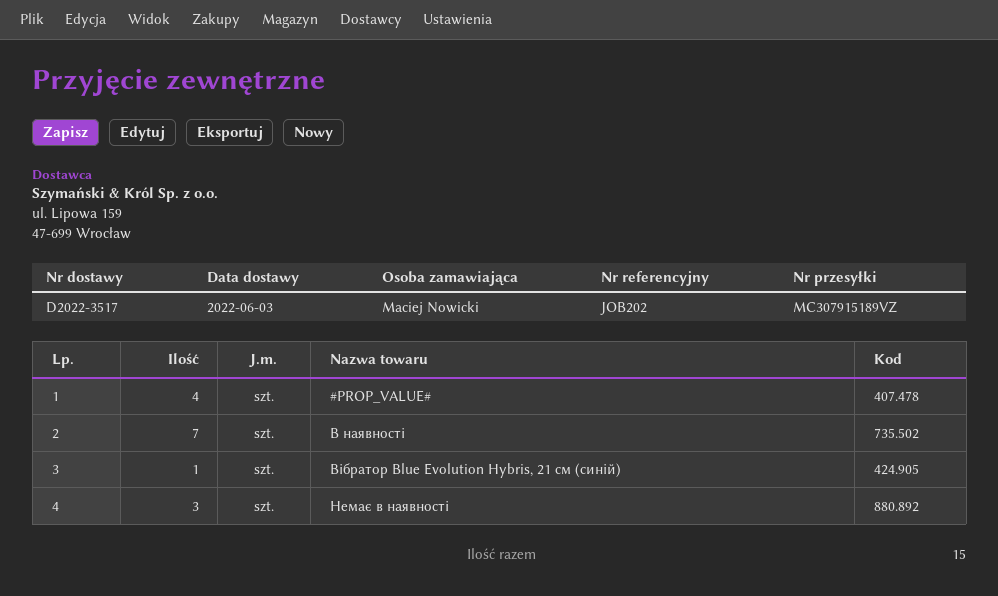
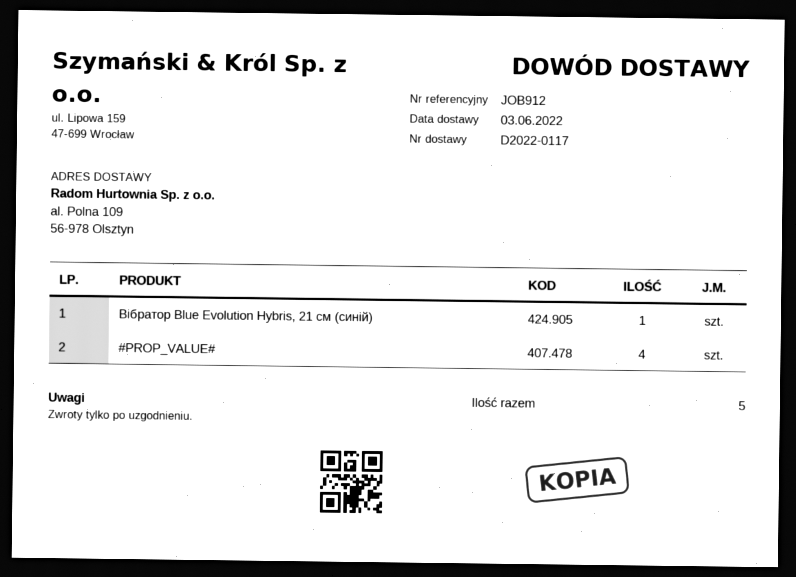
delivery note number: D2022-3517 -> D2022-0117
reference: JOB202 -> JOB912
В наявності: 7 -> none
Немає в наявності: 3 -> none
total quantity: 15 -> 5

